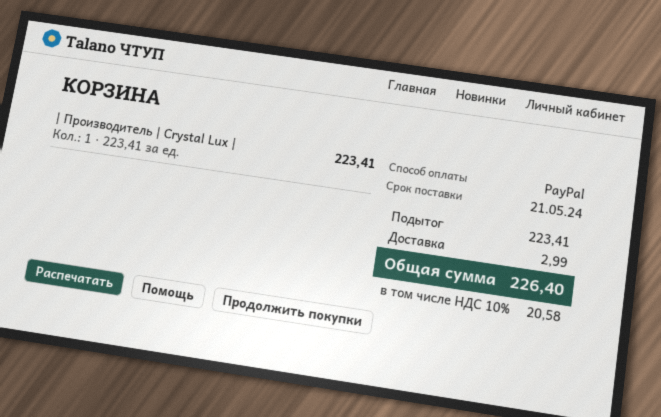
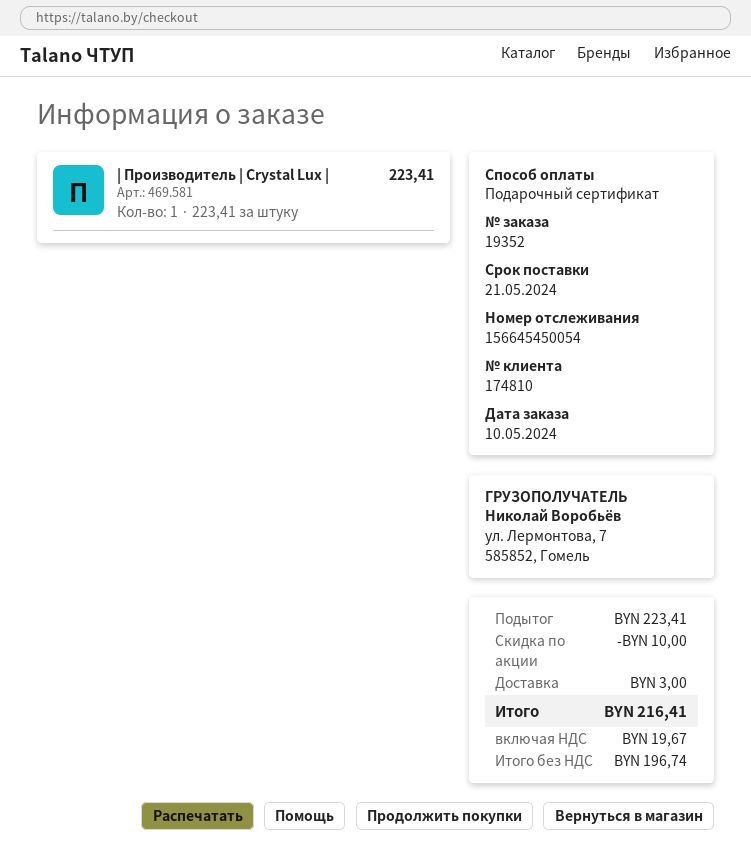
payment method: PayPal -> gift card
discount: none -> 10.00
shipping: 2.99 -> 3.00
tax: 20.58 -> 19.67
total: 226.40 -> 216.41

